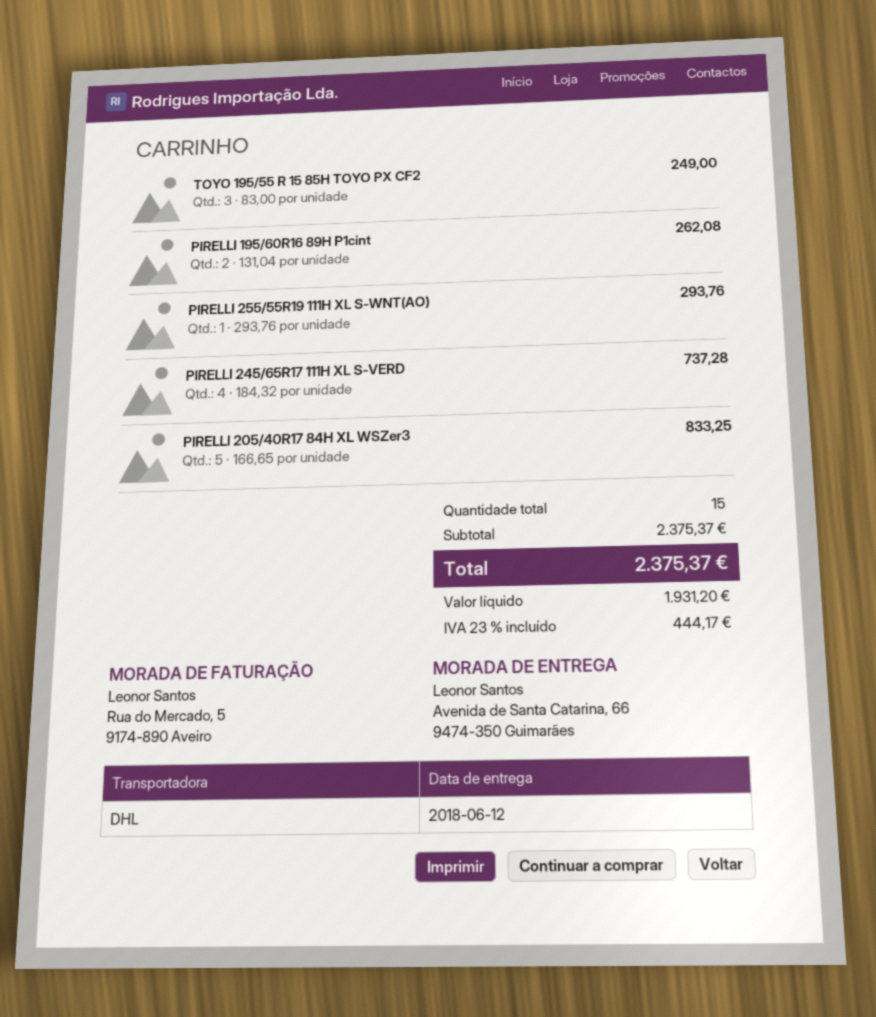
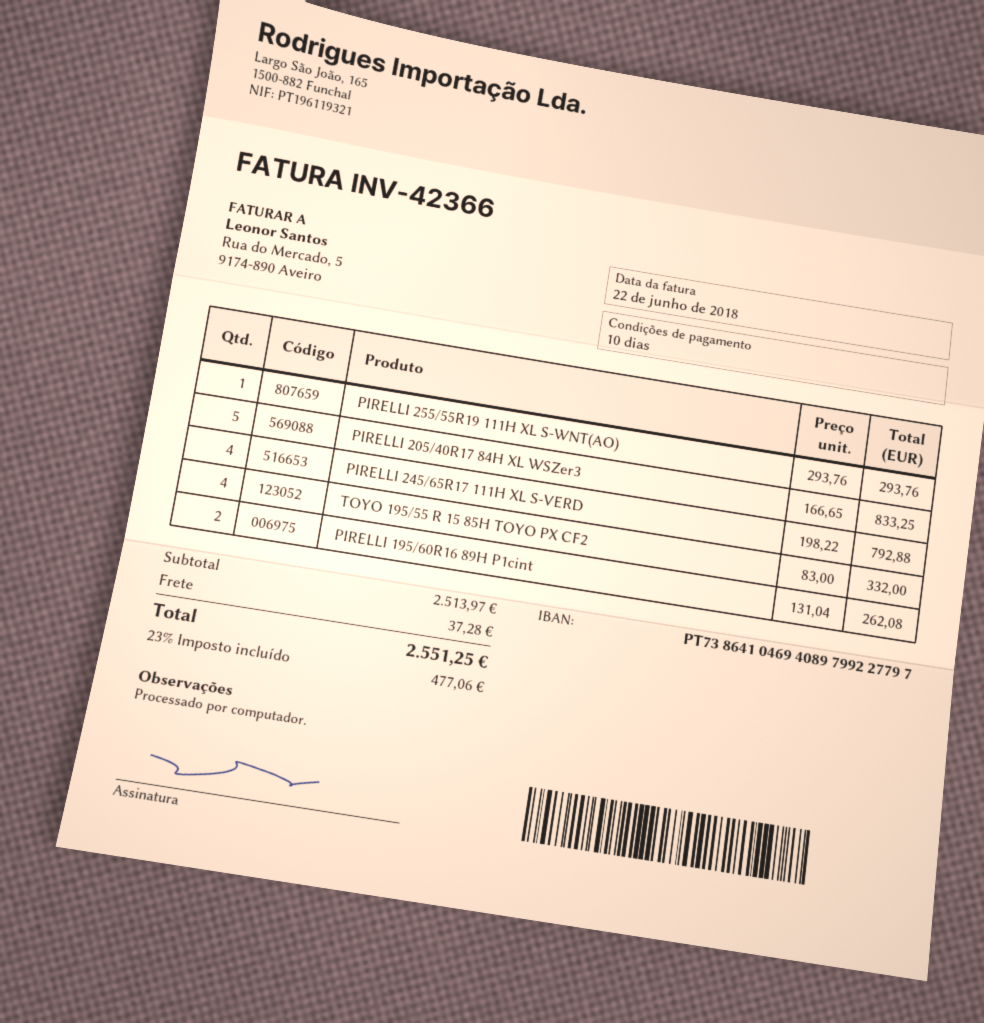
TOYO 195/55 R 15 85H TOYO PX CF2: 3 x 83.00 = 249.00 -> 4 x 83.00 = 332.00
PIRELLI 245/65R17 111H XL S-VERD: 4 x 184.32 = 737.28 -> 4 x 198.22 = 792.88
subtotal: 2375.37 -> 2513.97
shipping: none -> 37.28
tax: 23% = 444.17 -> 23% = 477.06
total: 2375.37 -> 2551.25

